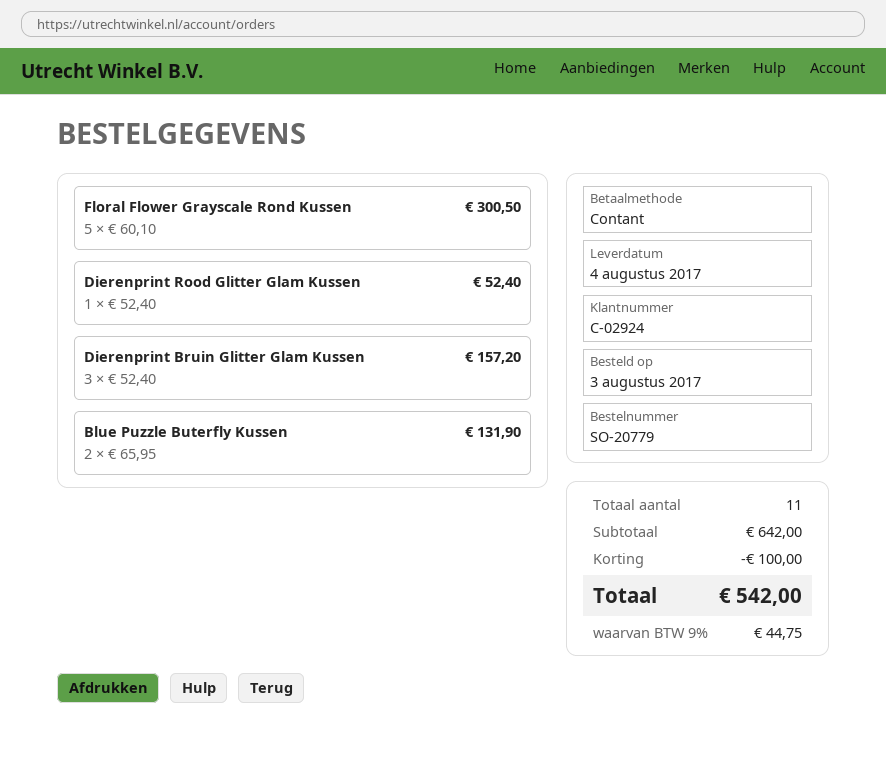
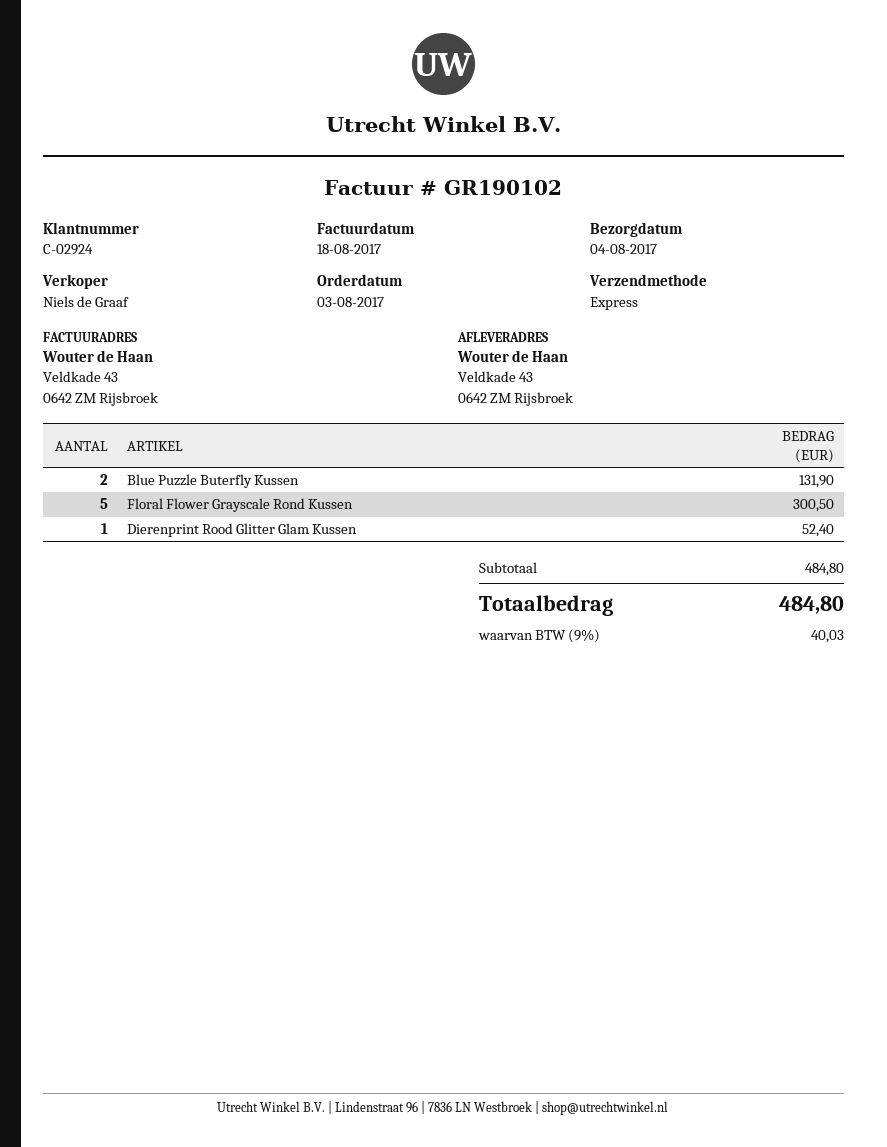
Dierenprint Bruin Glitter Glam Kussen: 3 for 157.20 -> none
subtotal: 642.00 -> 484.80
discount: 100.00 -> none
tax: 9% = 44.75 -> 9% = 40.03
total: 542.00 -> 484.80

